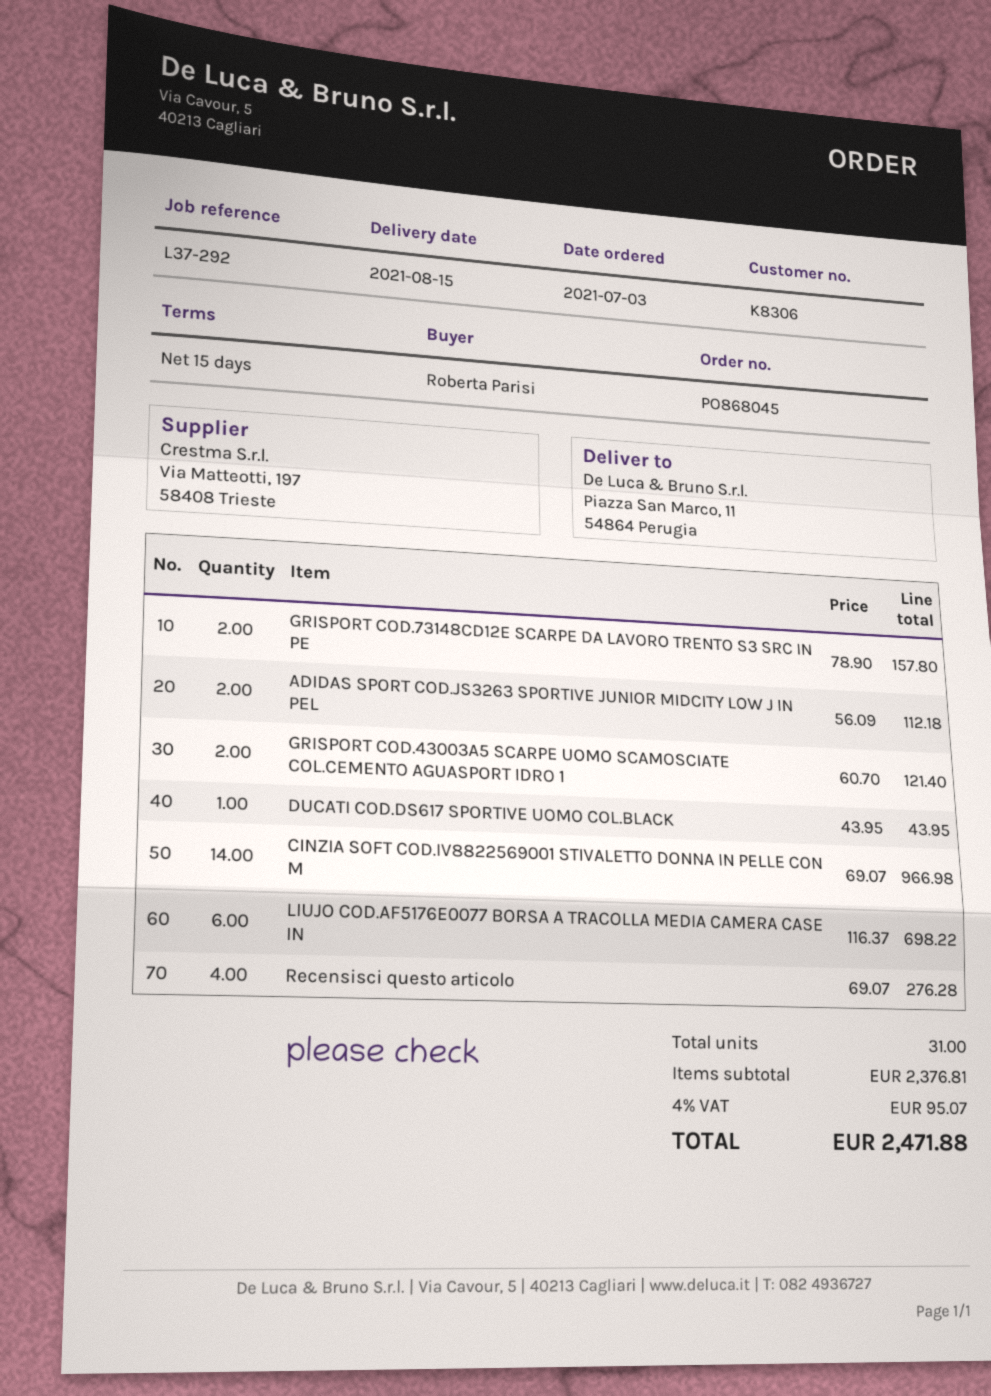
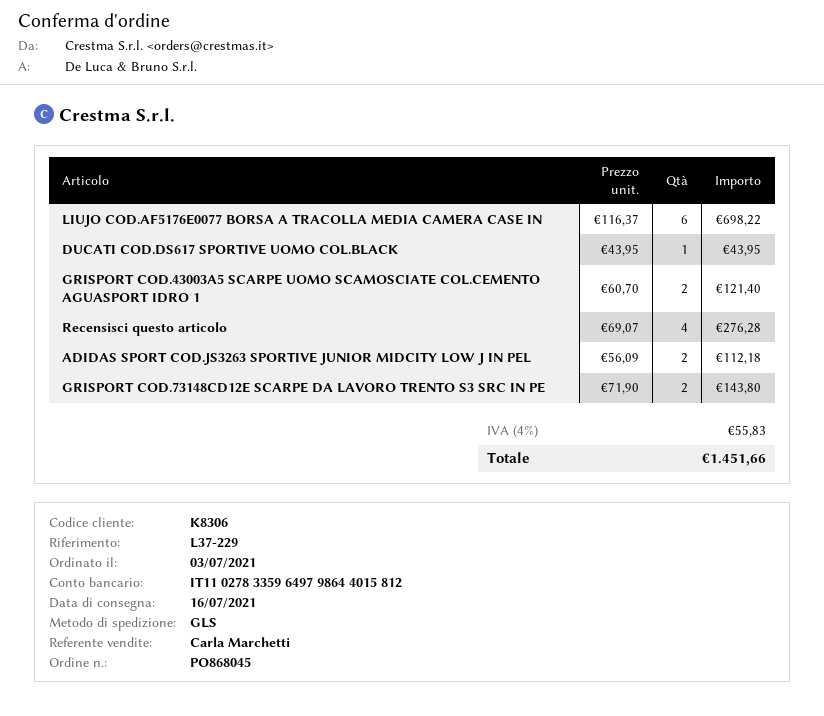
delivery date: 2021-08-15 -> 2021-07-16
reference: L37-292 -> L37-229
GRISPORT COD.73148CD12E SCARPE DA LAVORO TRENTO S3 SRC IN PE: 2 x 78.90 = 157.80 -> 2 x 71.90 = 143.80
CINZIA SOFT COD.IV8822569001 STIVALETTO DONNA IN PELLE CON M: 14 x 69.07 = 966.98 -> none
tax: 4% = 95.07 -> 4% = 55.83
total: 2471.88 -> 1451.66

